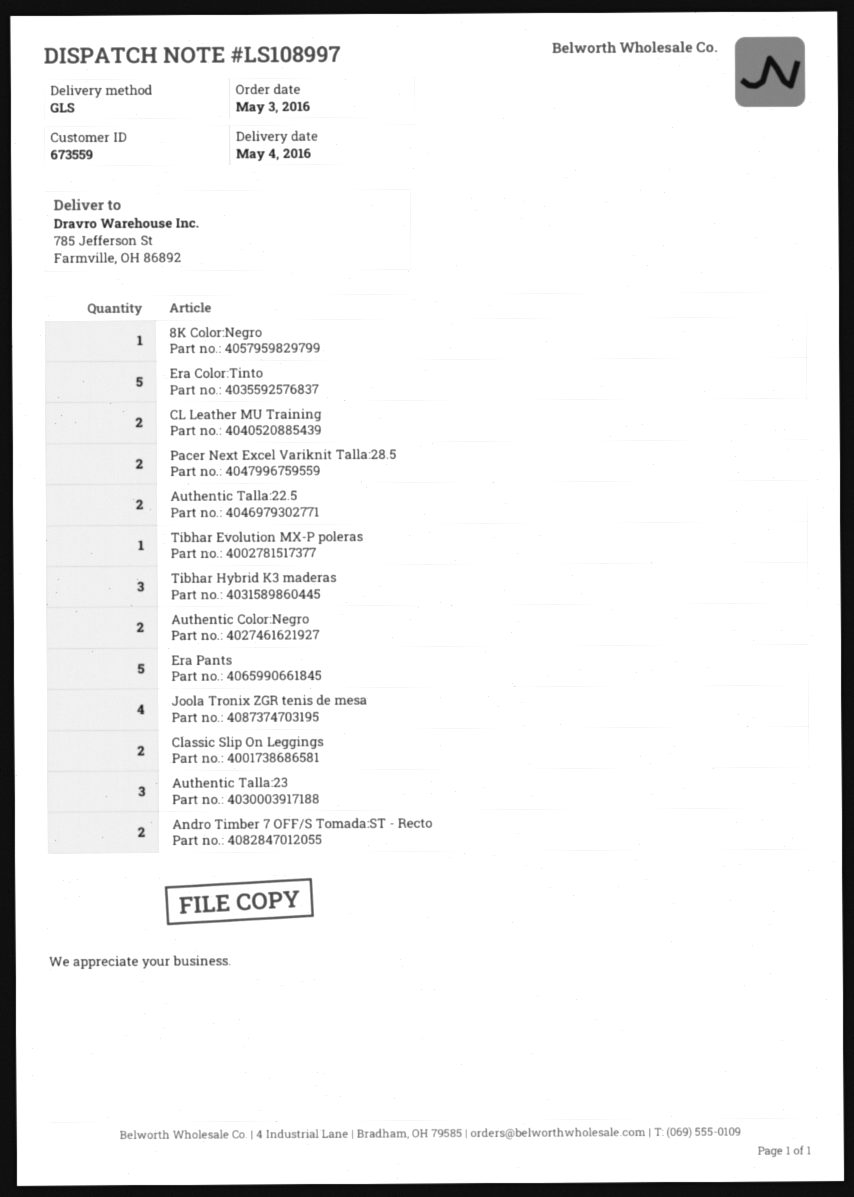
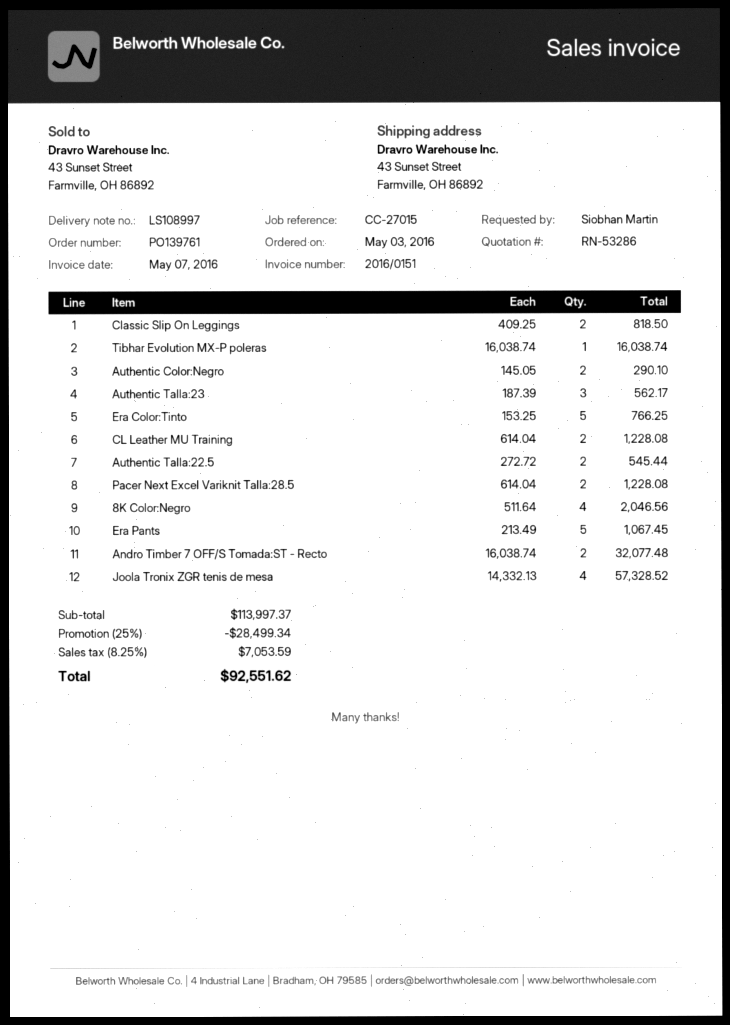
ship to: 785 Jefferson St, Farmville, OH 86892 -> 43 Sunset Street, Farmville, OH 86892
8K Color:Negro: 1 -> 4
Tibhar Hybrid K3 maderas: 3 -> none

